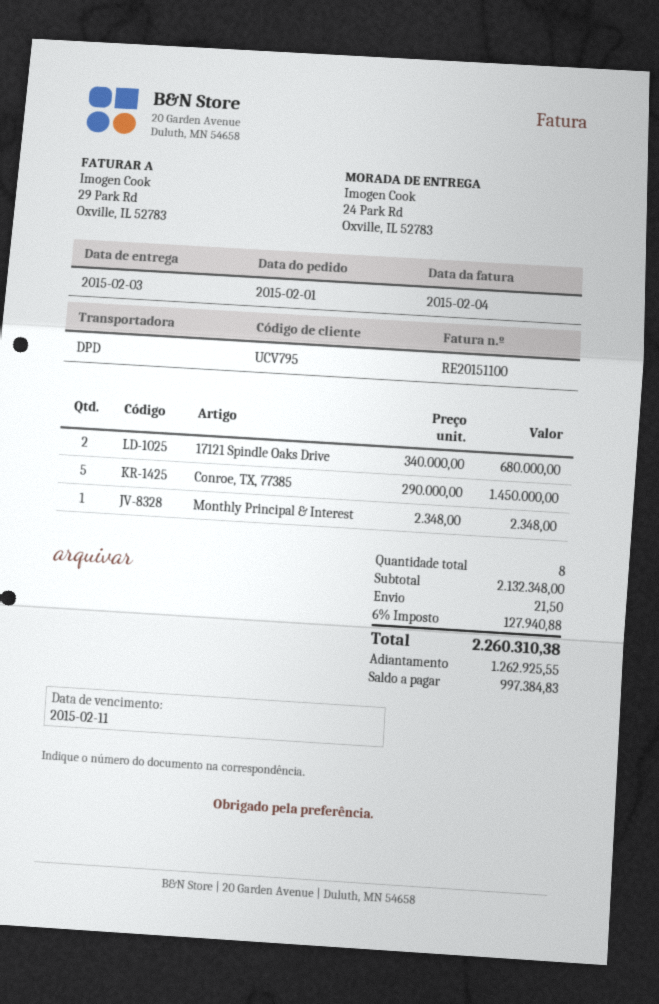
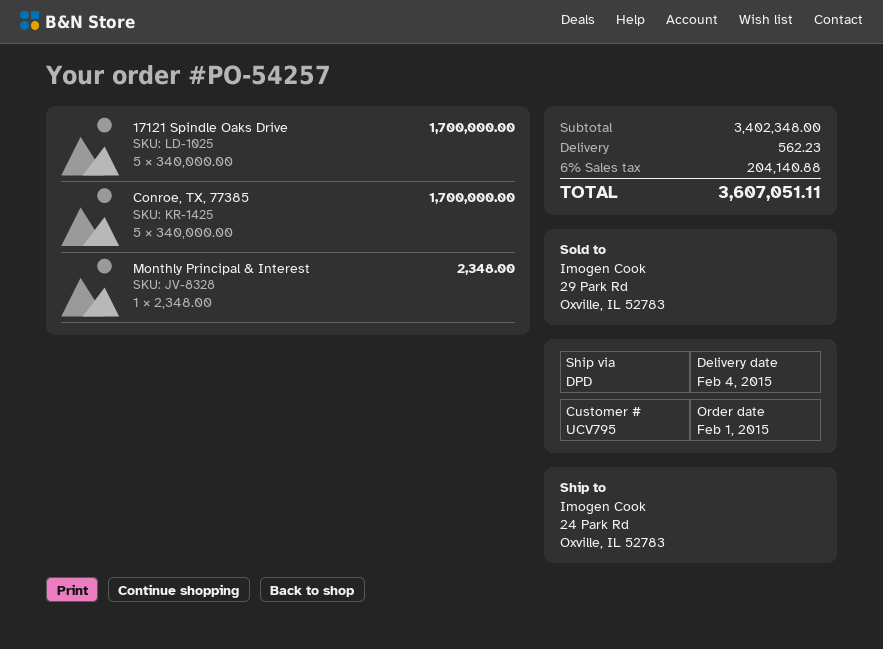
delivery date: 2015-02-03 -> 2015-02-04
17121 Spindle Oaks Drive: 2 x 340000.00 = 680000.00 -> 5 x 340000.00 = 1700000.00
Conroe, TX, 77385: 5 x 290000.00 = 1450000.00 -> 5 x 340000.00 = 1700000.00
subtotal: 2132348.00 -> 3402348.00
shipping: 21.50 -> 562.23
tax: 6% = 127940.88 -> 6% = 204140.88
total: 2260310.38 -> 3607051.11

